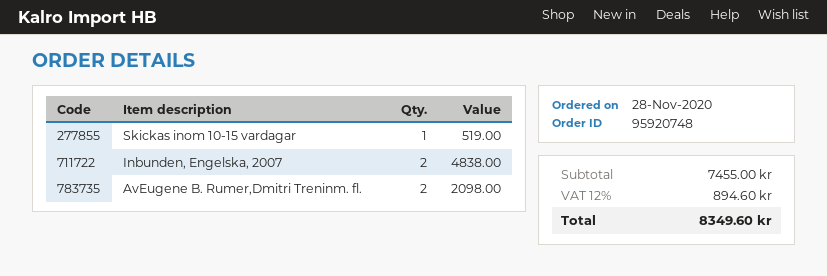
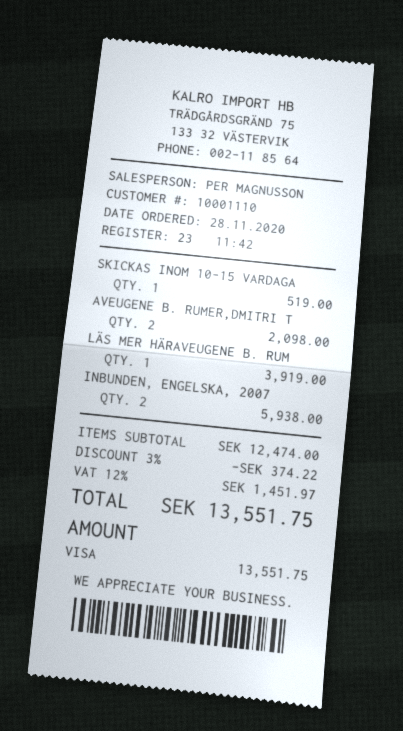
Inbunden, Engelska, 2007: 2 for 4838.00 -> 2 for 5938.00
LÄS MER HÄRAVEUGENE B. RUM: none -> 1 for 3919.00
subtotal: 7455.00 -> 12474.00
discount: none -> 3% = 374.22
tax: 12% = 894.60 -> 12% = 1451.97
total: 8349.60 -> 13551.75

